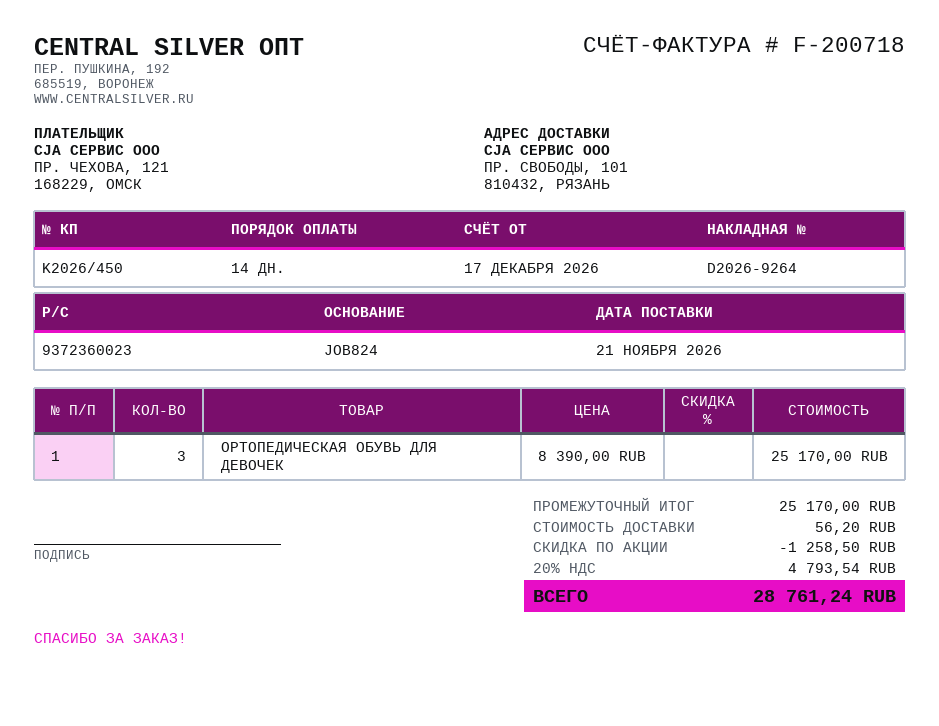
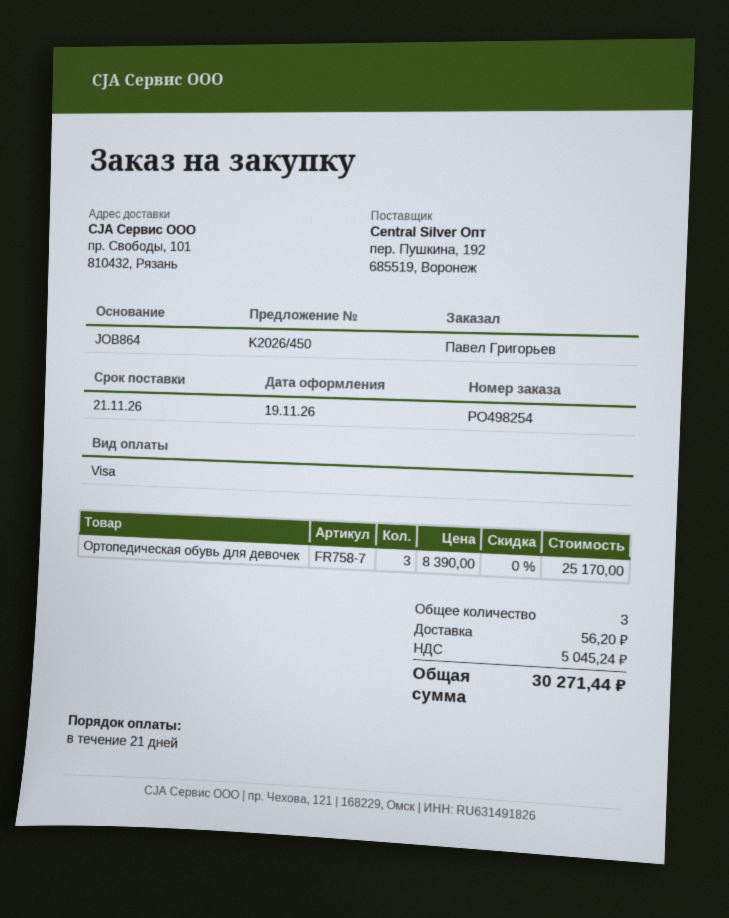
payment terms: 14 days -> 21 days
reference: JOB824 -> JOB864
discount: 1258.50 -> none
tax: 4793.54 -> 5045.24
total: 28761.24 -> 30271.44

